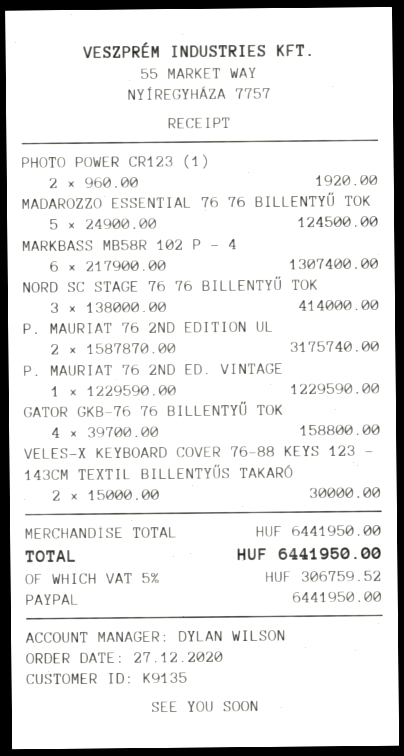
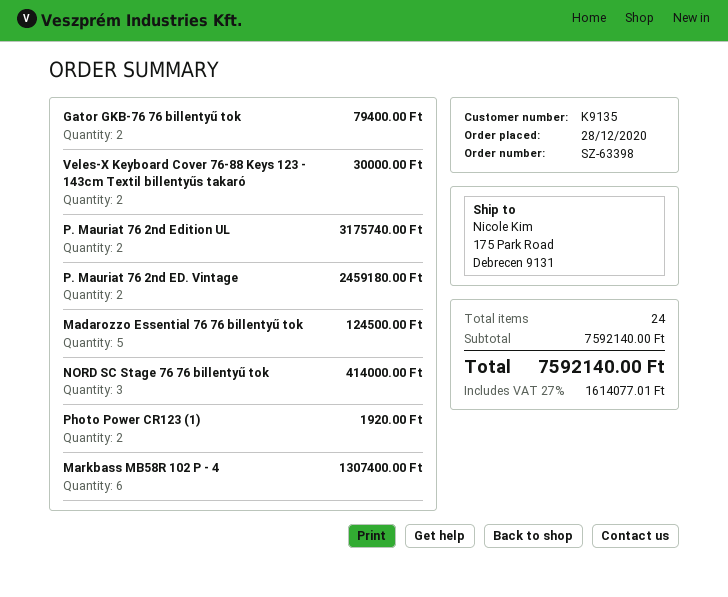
order date: 2020-12-27 -> 2020-12-28
P. MAURIAT 76 2ND ED. VINTAGE: 1 for 1229590.00 -> 2 for 2459180.00
GATOR GKB-76 76 BILLENTYŰ TOK: 4 for 158800.00 -> 2 for 79400.00
subtotal: 6441950.00 -> 7592140.00
tax: 5% = 306759.52 -> 27% = 1614077.01
total: 6441950.00 -> 7592140.00

